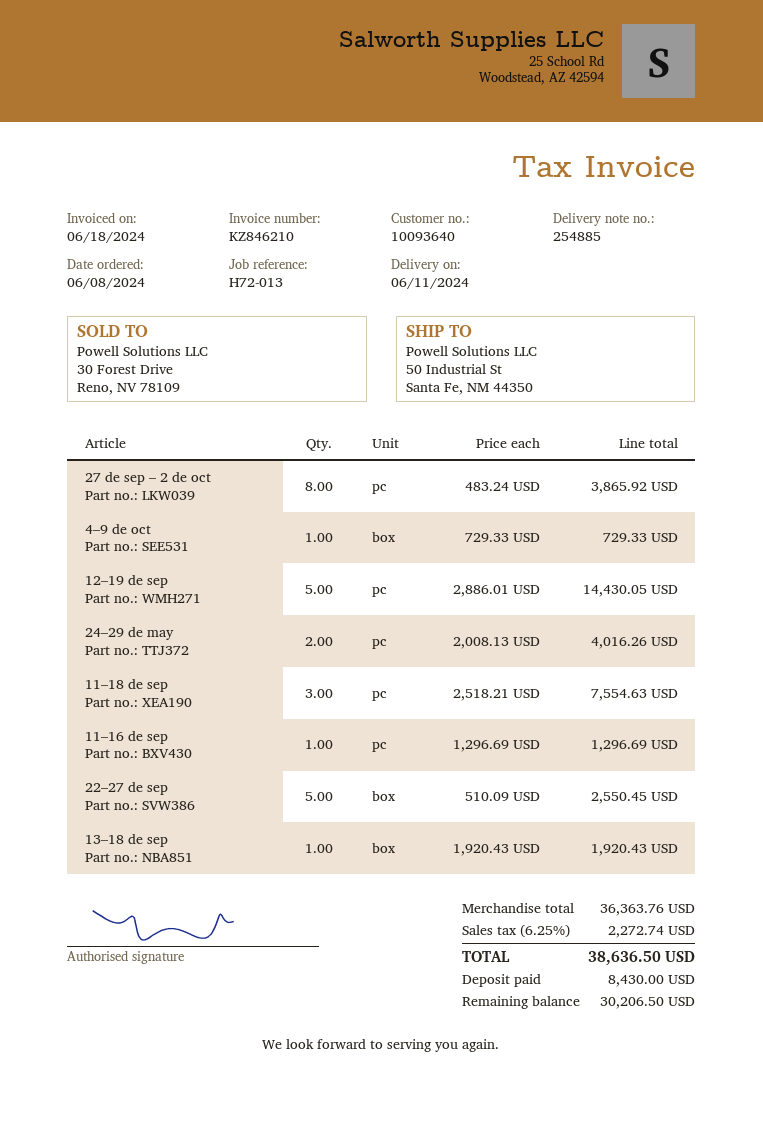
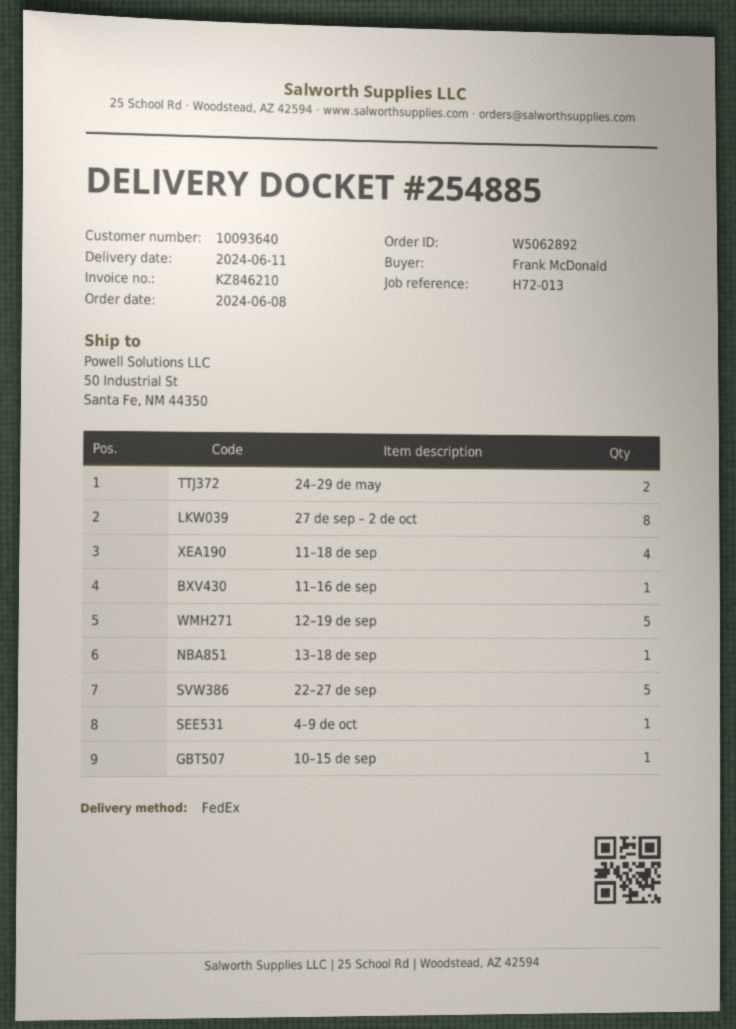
11–18 de sep: 3 -> 4
10–15 de sep: none -> 1

